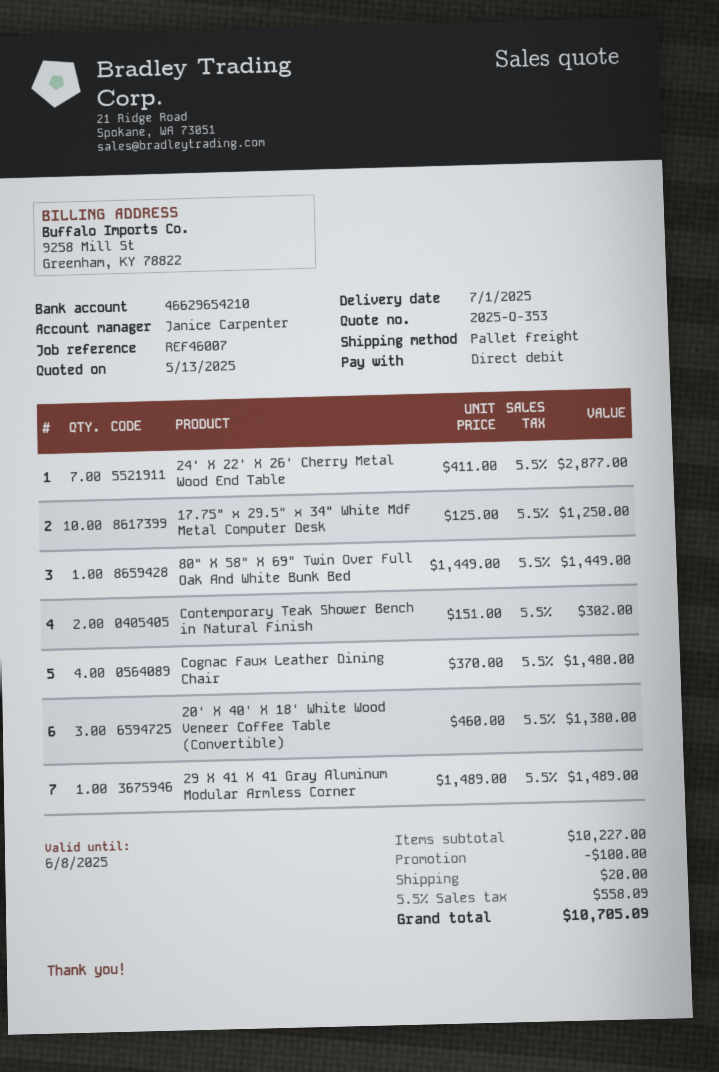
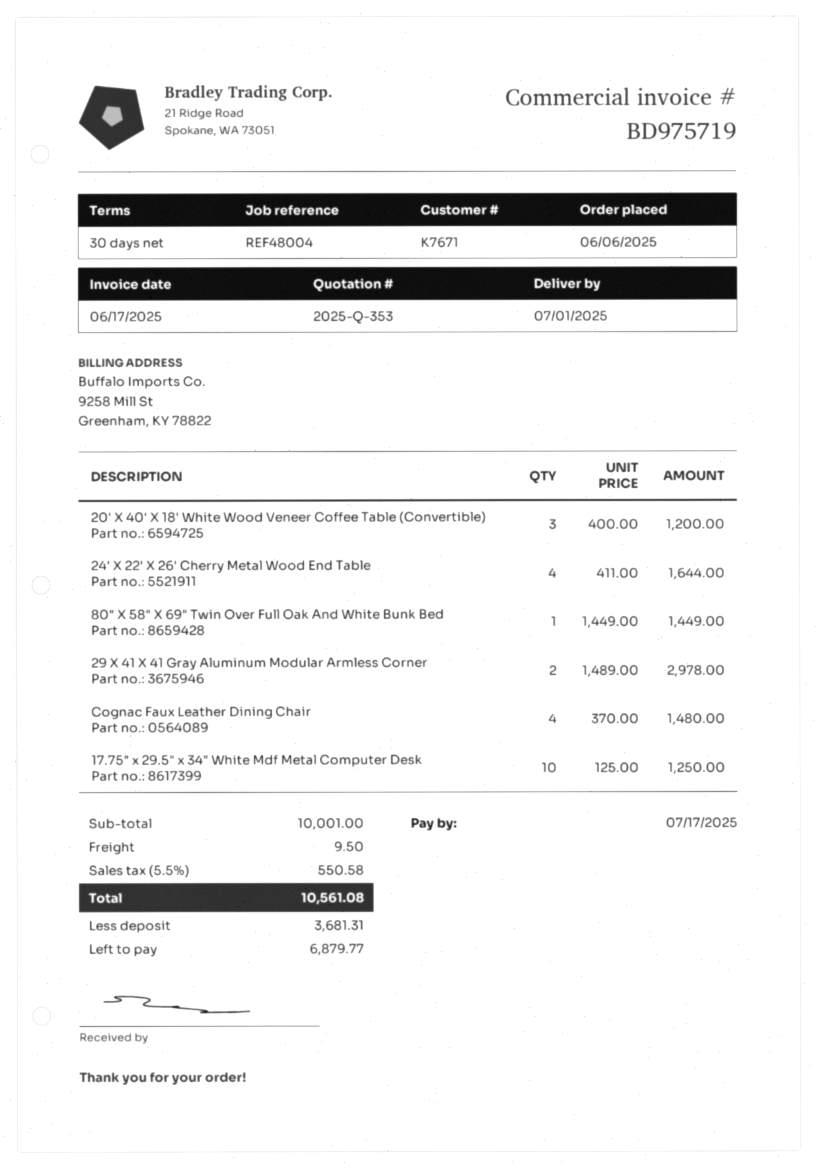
reference: REF46007 -> REF48004
24' X 22' X 26' Cherry Metal Wood End Table: 7 x 411.00 = 2877.00 -> 4 x 411.00 = 1644.00
Contemporary Teak Shower Bench in Natural Finish: 2 x 151.00 = 302.00 -> none
20' X 40' X 18' White Wood Veneer Coffee Table (Convertible): 3 x 460.00 = 1380.00 -> 3 x 400.00 = 1200.00
29 X 41 X 41 Gray Aluminum Modular Armless Corner: 1 x 1489.00 = 1489.00 -> 2 x 1489.00 = 2978.00
subtotal: 10227.00 -> 10001.00
discount: 100.00 -> none
shipping: 20.00 -> 9.50
tax: 5.5% = 558.09 -> 5.5% = 550.58
total: 10705.09 -> 10561.08

